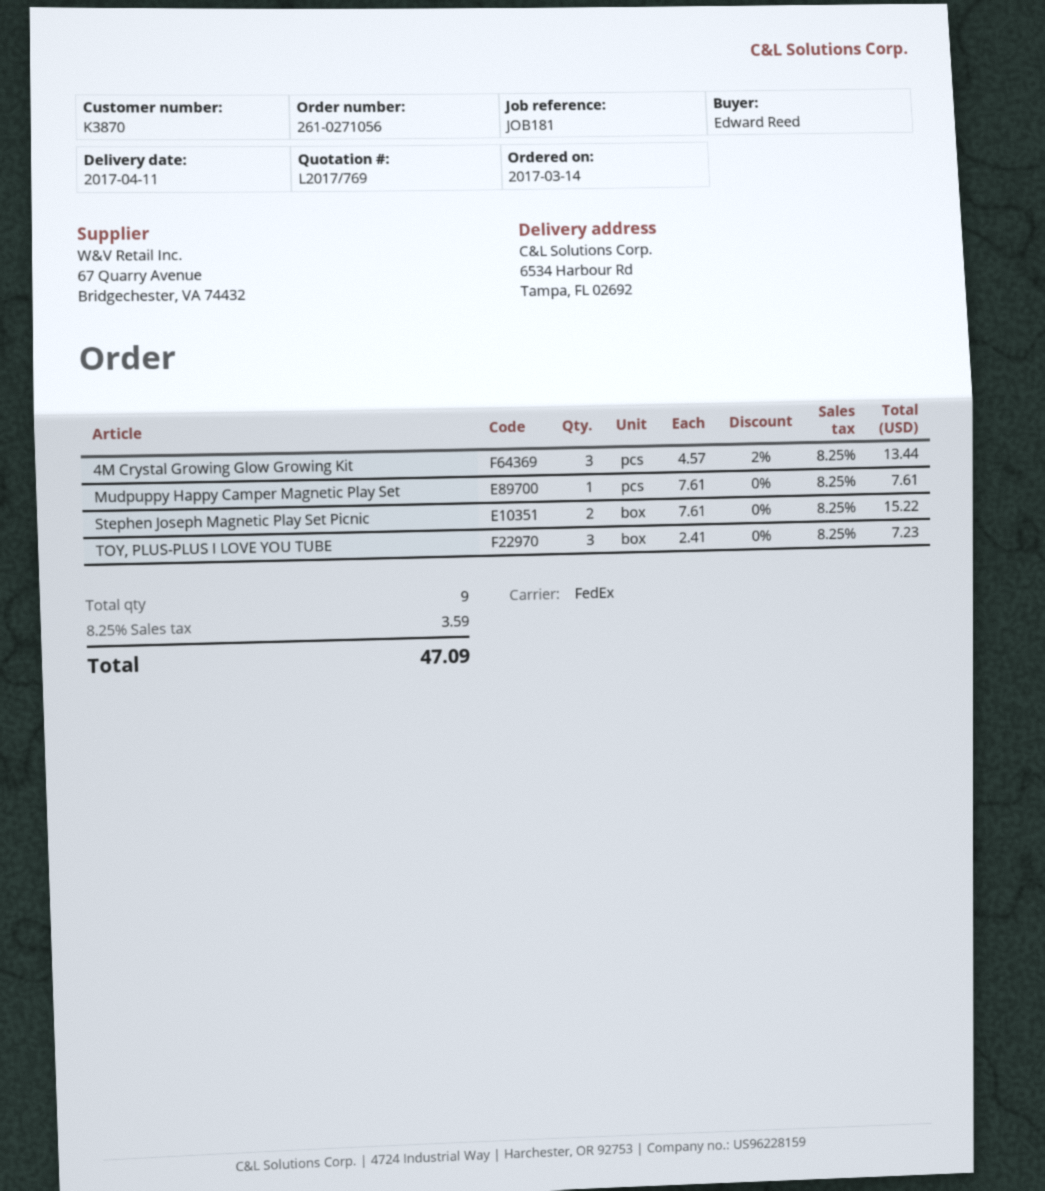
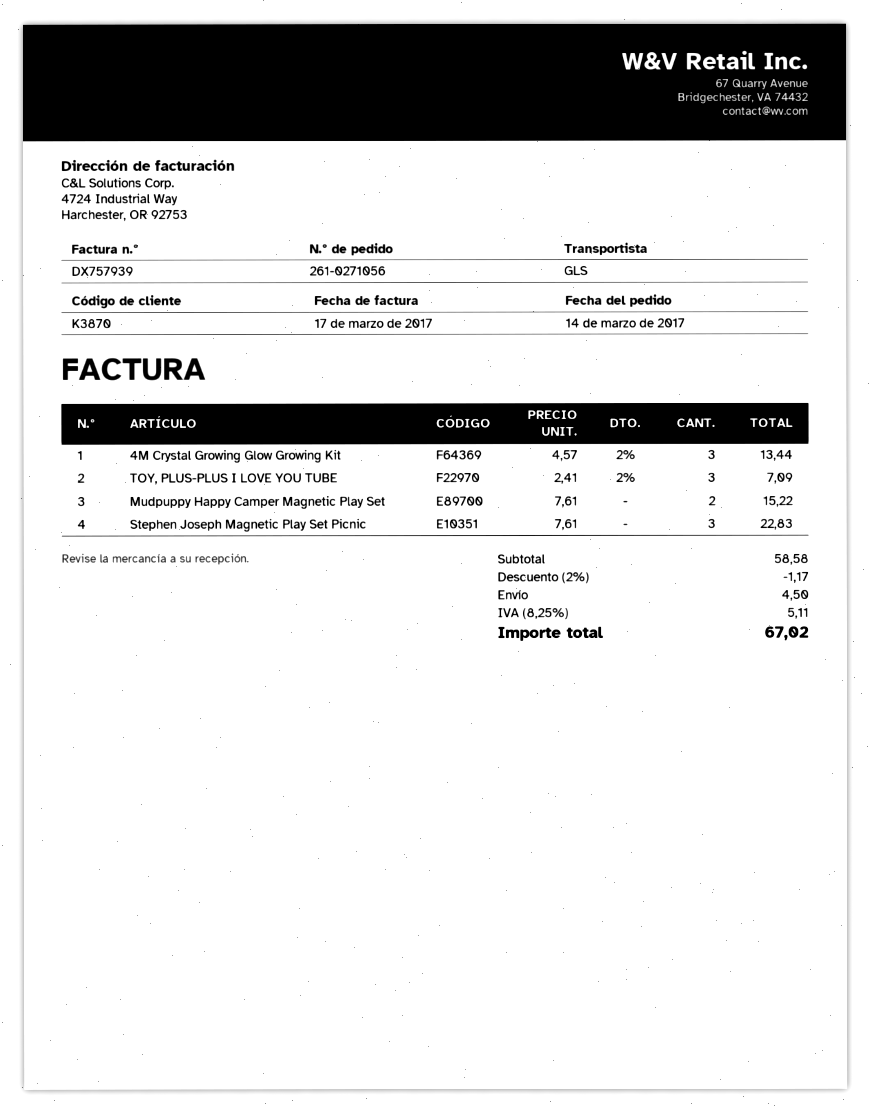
shipping method: FedEx -> GLS
Mudpuppy Happy Camper Magnetic Play Set: 1 x 7.61 = 7.61 -> 2 x 7.61 = 15.22
Stephen Joseph Magnetic Play Set Picnic: 2 x 7.61 = 15.22 -> 3 x 7.61 = 22.83
TOY, PLUS-PLUS I LOVE YOU TUBE: 3 x 2.41 = 7.23 -> 3 x 2.41 - 2% = 7.09
discount: none -> 2% = 1.17
shipping: none -> 4.50
tax: 8.25% = 3.59 -> 8.25% = 5.11
total: 47.09 -> 67.02

